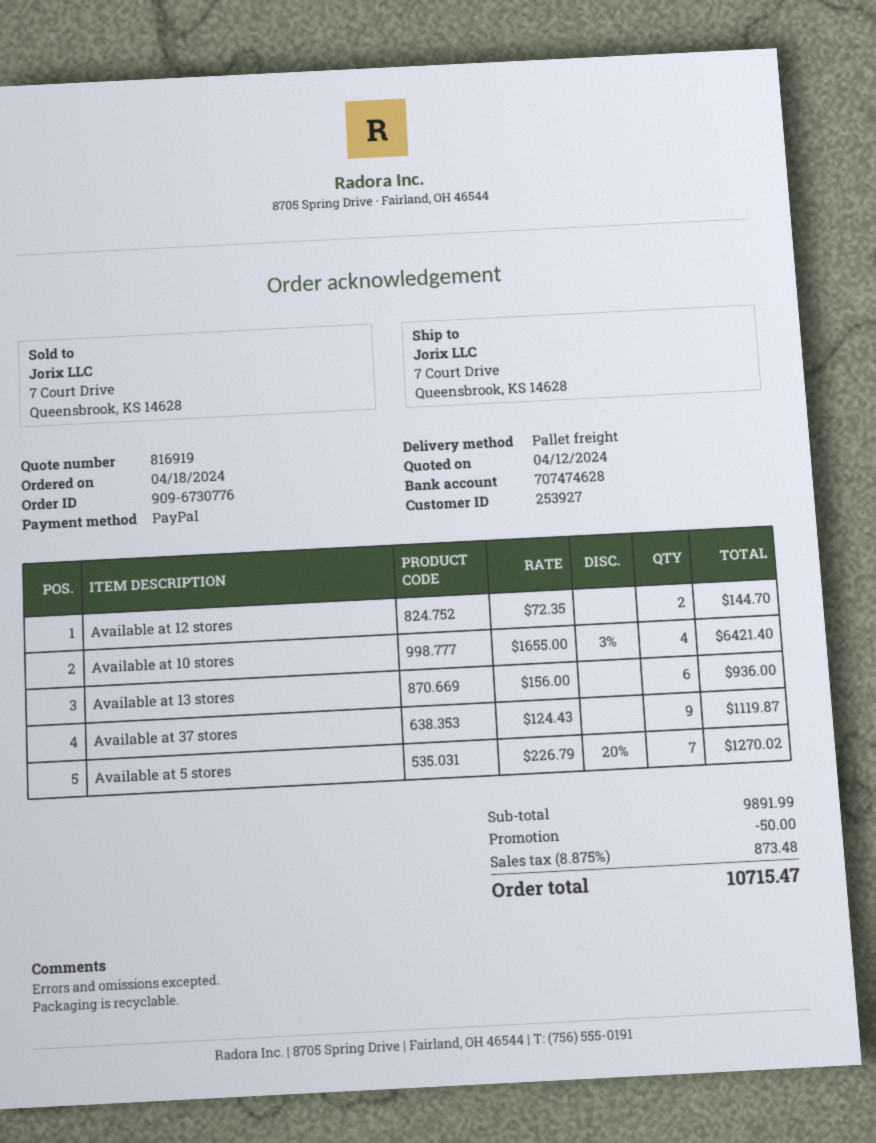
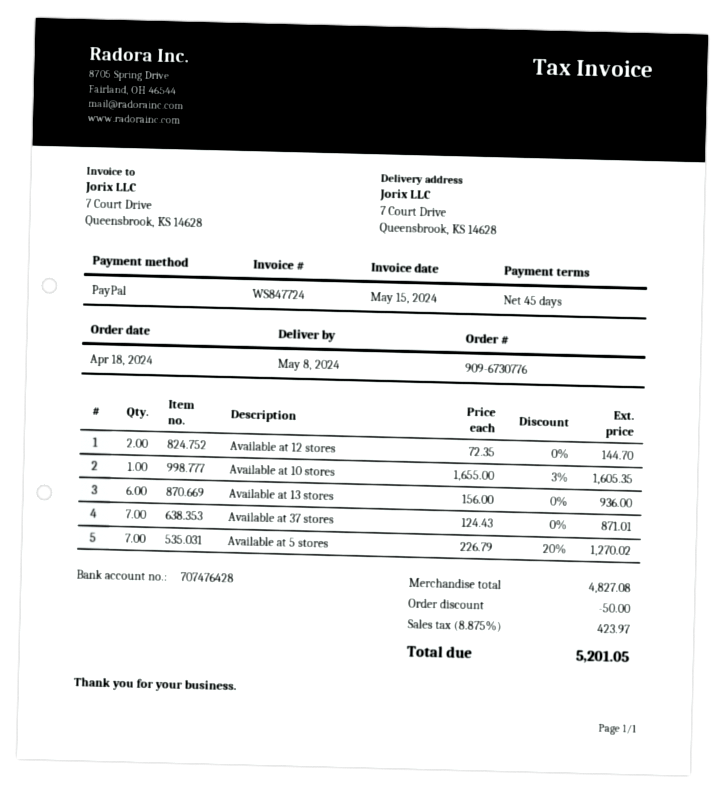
bank account: 707474628 -> 707476428
Available at 10 stores: 4 x 1655.00 - 3% = 6421.40 -> 1 x 1655.00 - 3% = 1605.35
Available at 37 stores: 9 x 124.43 = 1119.87 -> 7 x 124.43 = 871.01
subtotal: 9891.99 -> 4827.08
tax: 8.875% = 873.48 -> 8.875% = 423.97
total: 10715.47 -> 5201.05

